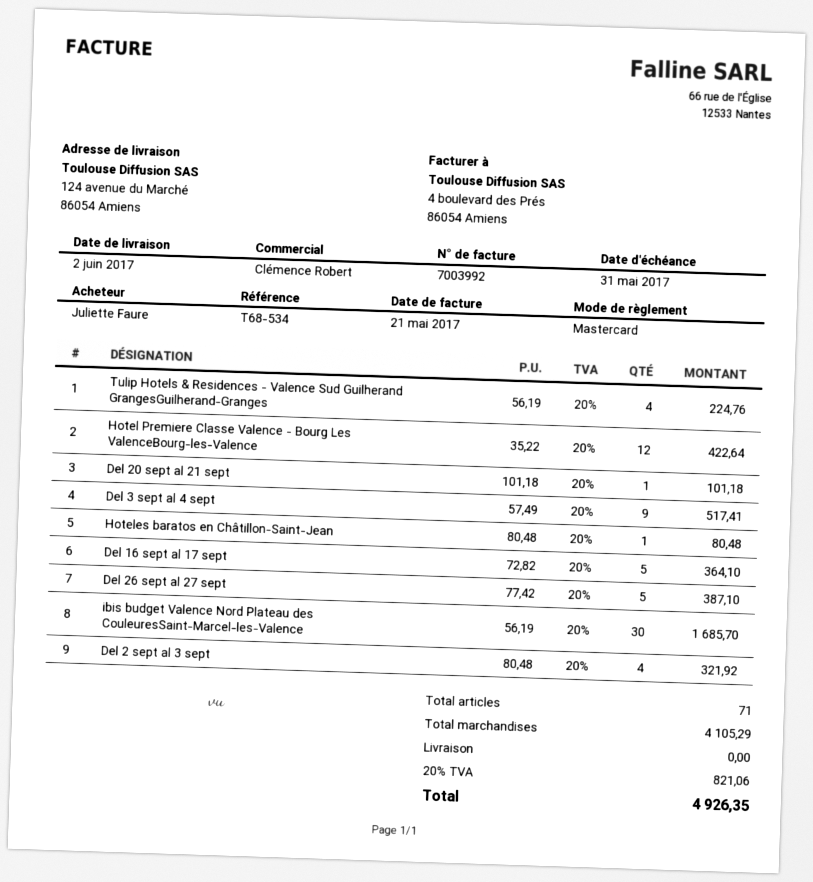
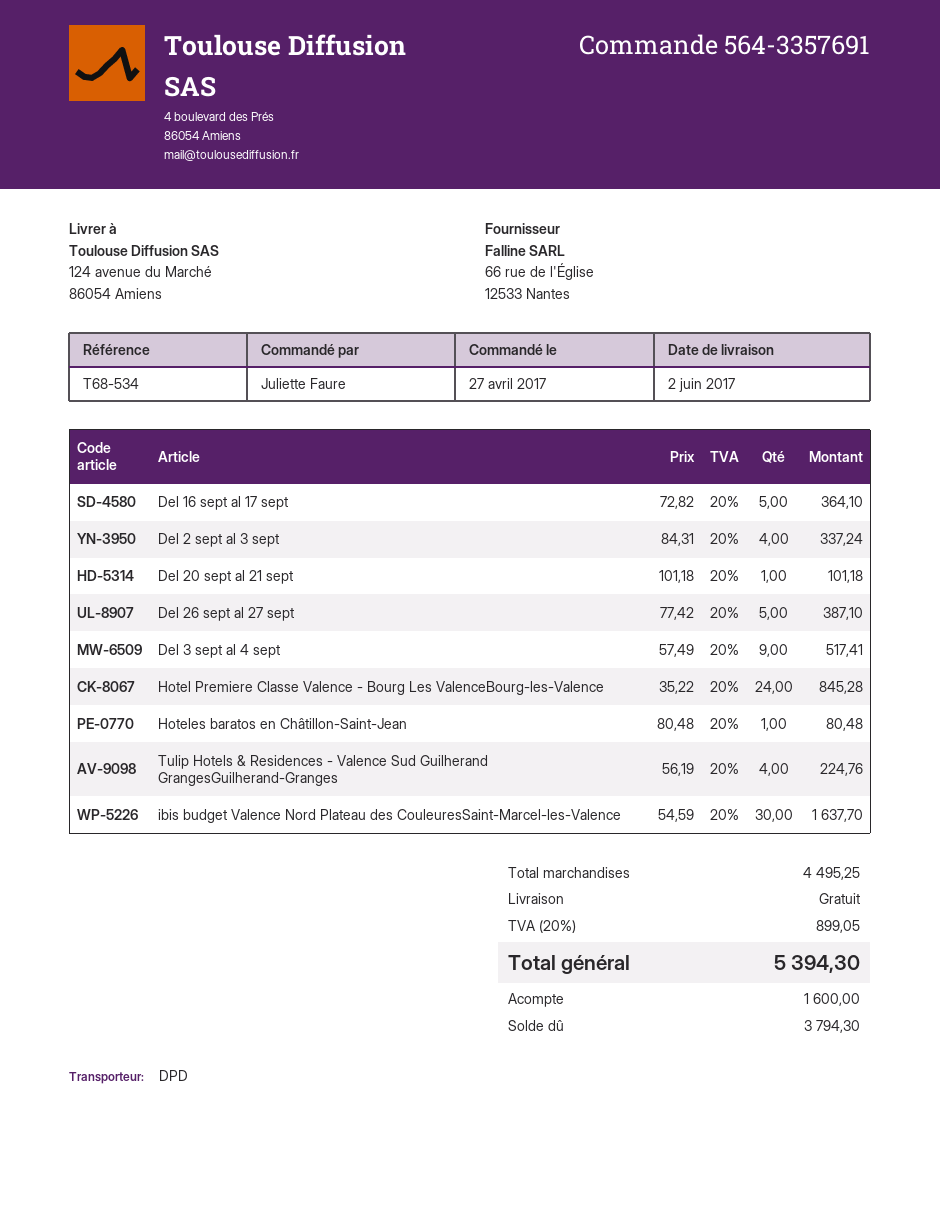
Hotel Premiere Classe Valence - Bourg Les ValenceBourg-les-Valence: 12 x 35.22 = 422.64 -> 24 x 35.22 = 845.28
ibis budget Valence Nord Plateau des CouleuresSaint-Marcel-les-Valence: 30 x 56.19 = 1685.70 -> 30 x 54.59 = 1637.70
Del 2 sept al 3 sept: 4 x 80.48 = 321.92 -> 4 x 84.31 = 337.24
subtotal: 4105.29 -> 4495.25
tax: 20% = 821.06 -> 20% = 899.05
total: 4926.35 -> 5394.30

